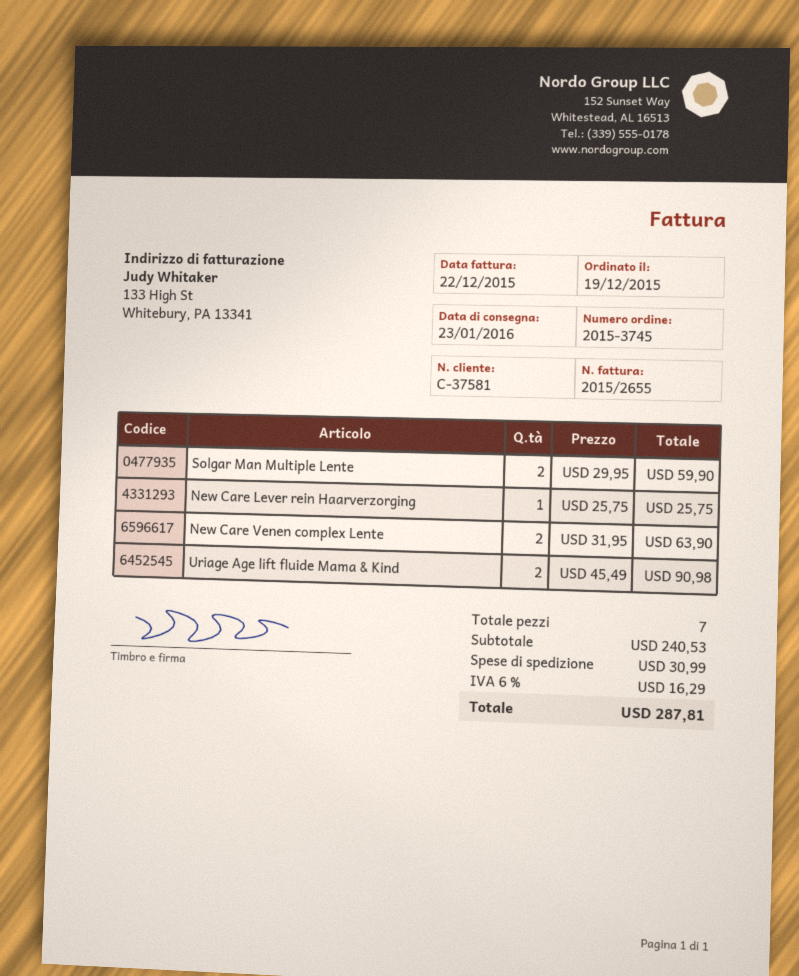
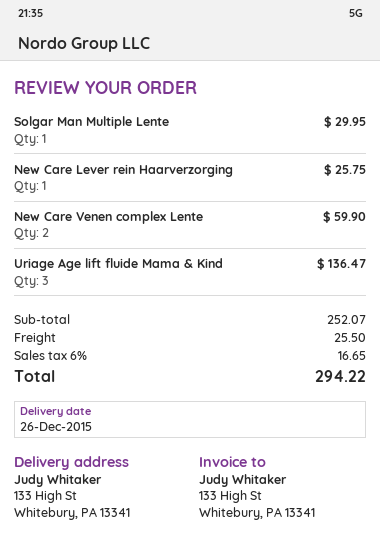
delivery date: 2016-01-23 -> 2015-12-26
Solgar Man Multiple Lente: 2 for 59.90 -> 1 for 29.95
New Care Venen complex Lente: 2 for 63.90 -> 2 for 59.90
Uriage Age lift fluide Mama & Kind: 2 for 90.98 -> 3 for 136.47
subtotal: 240.53 -> 252.07
shipping: 30.99 -> 25.50
tax: 6% = 16.29 -> 6% = 16.65
total: 287.81 -> 294.22

